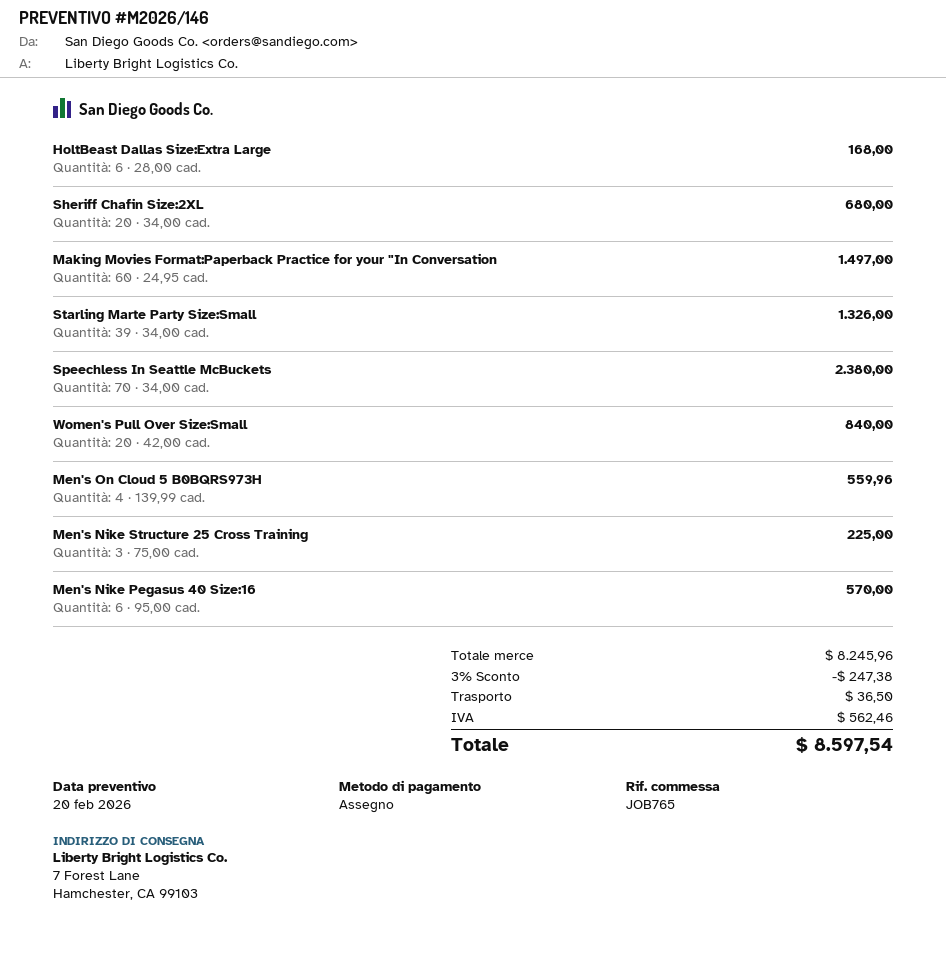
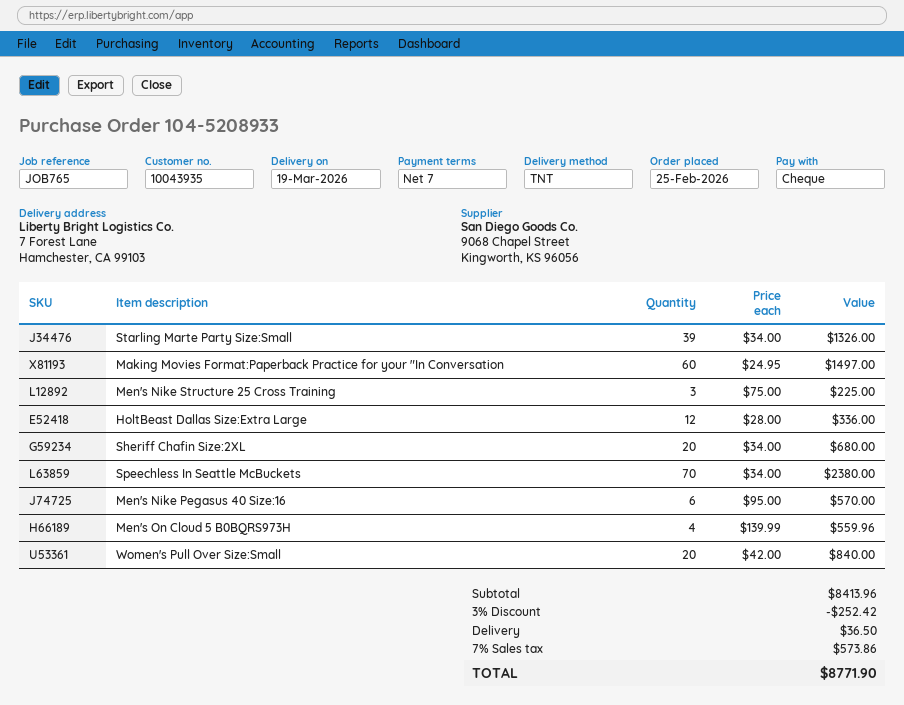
HoltBeast Dallas Size:Extra Large: 6 x 28.00 = 168.00 -> 12 x 28.00 = 336.00
subtotal: 8245.96 -> 8413.96
discount: 3% = 247.38 -> 3% = 252.42
tax: 562.46 -> 573.86
total: 8597.54 -> 8771.90

